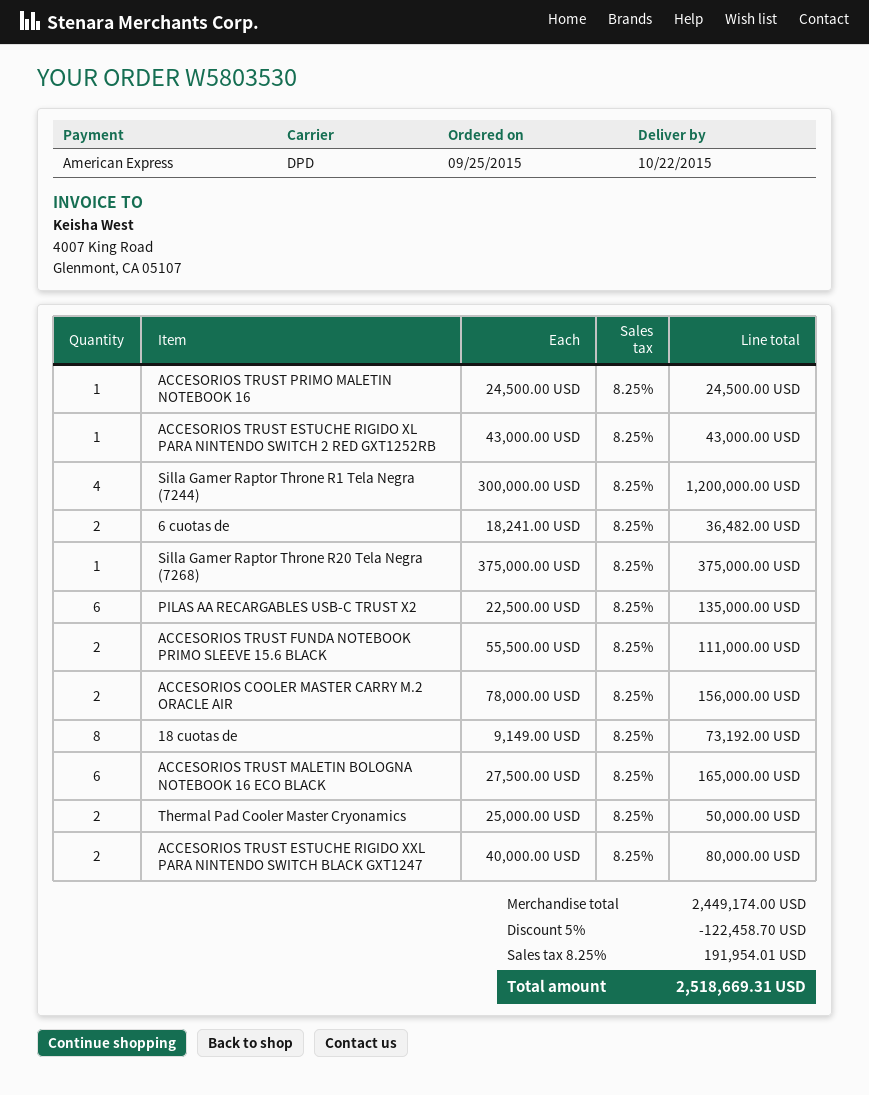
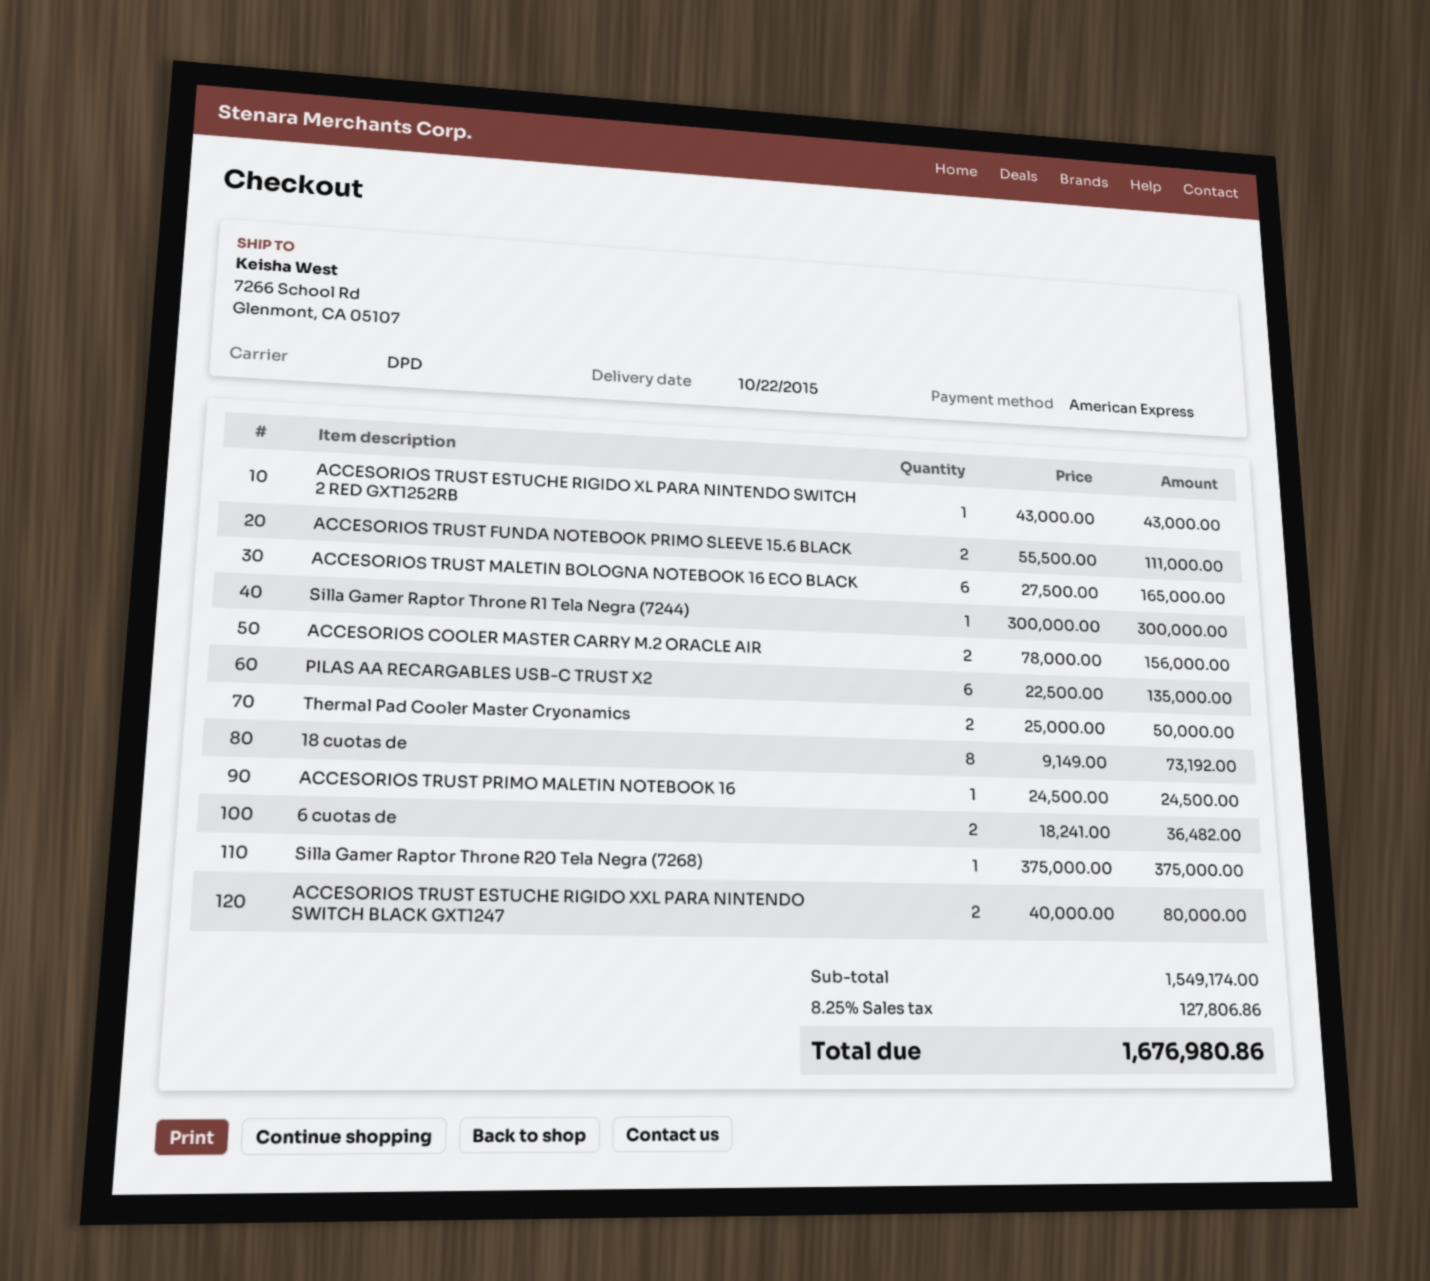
Silla Gamer Raptor Throne R1 Tela Negra (7244): 4 x 300000.00 = 1200000.00 -> 1 x 300000.00 = 300000.00
subtotal: 2449174.00 -> 1549174.00
discount: 5% = 122458.70 -> none
tax: 8.25% = 191954.01 -> 8.25% = 127806.86
total: 2518669.31 -> 1676980.86

